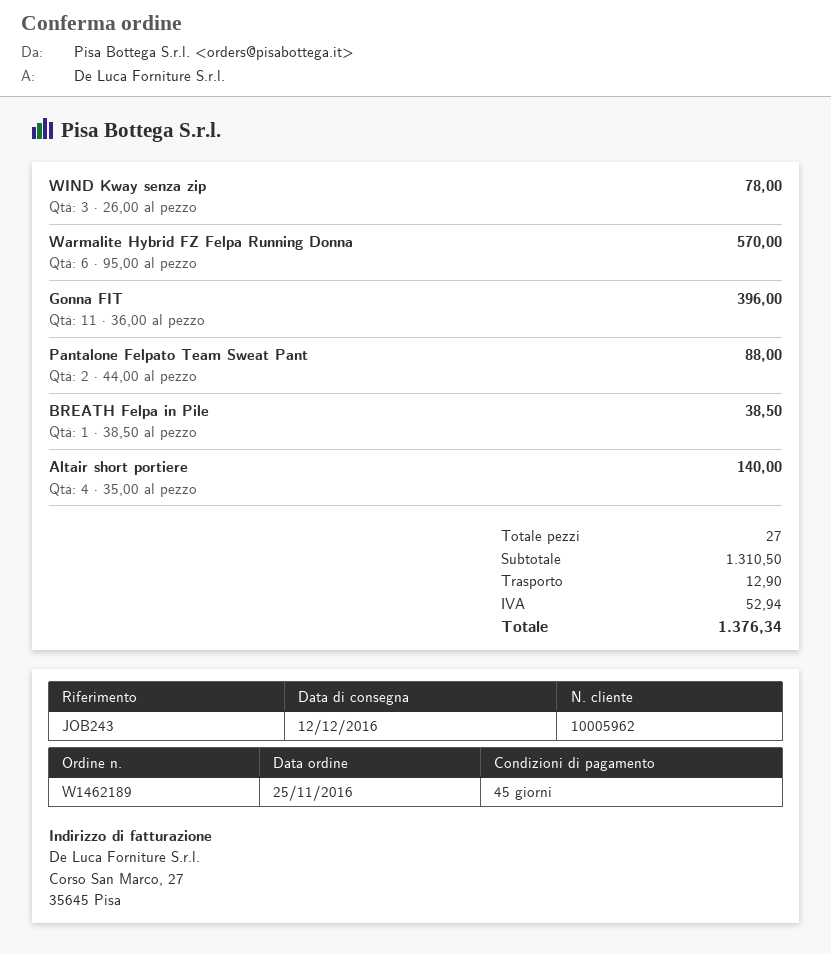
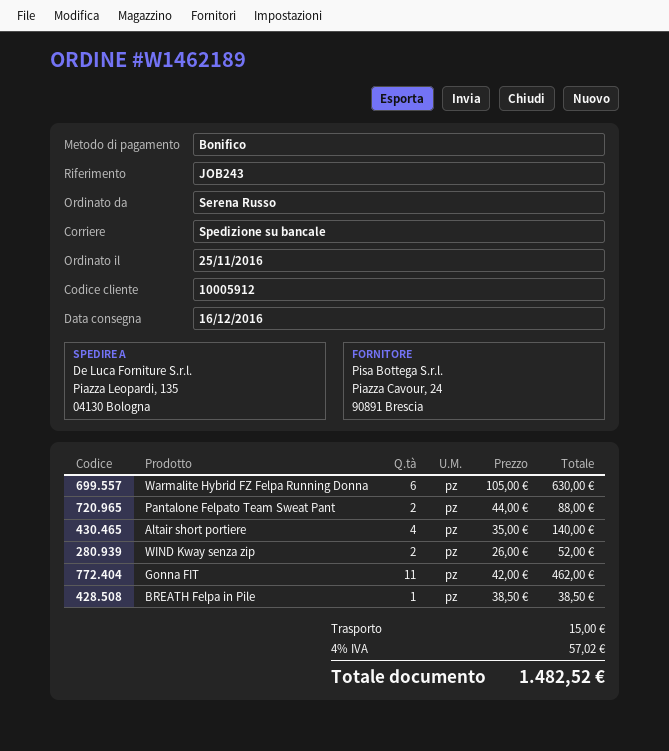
delivery date: 2016-12-12 -> 2016-12-16
customer number: 10005962 -> 10005912
WIND Kway senza zip: 3 x 26.00 = 78.00 -> 2 x 26.00 = 52.00
Warmalite Hybrid FZ Felpa Running Donna: 6 x 95.00 = 570.00 -> 6 x 105.00 = 630.00
Gonna FIT: 11 x 36.00 = 396.00 -> 11 x 42.00 = 462.00
shipping: 12.90 -> 15.00
tax: 52.94 -> 57.02
total: 1376.34 -> 1482.52

